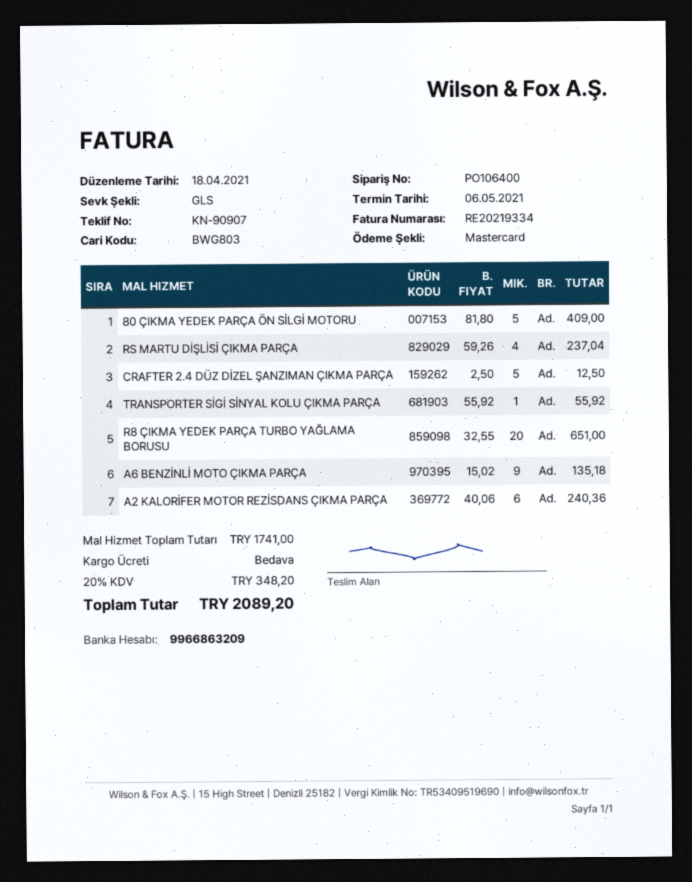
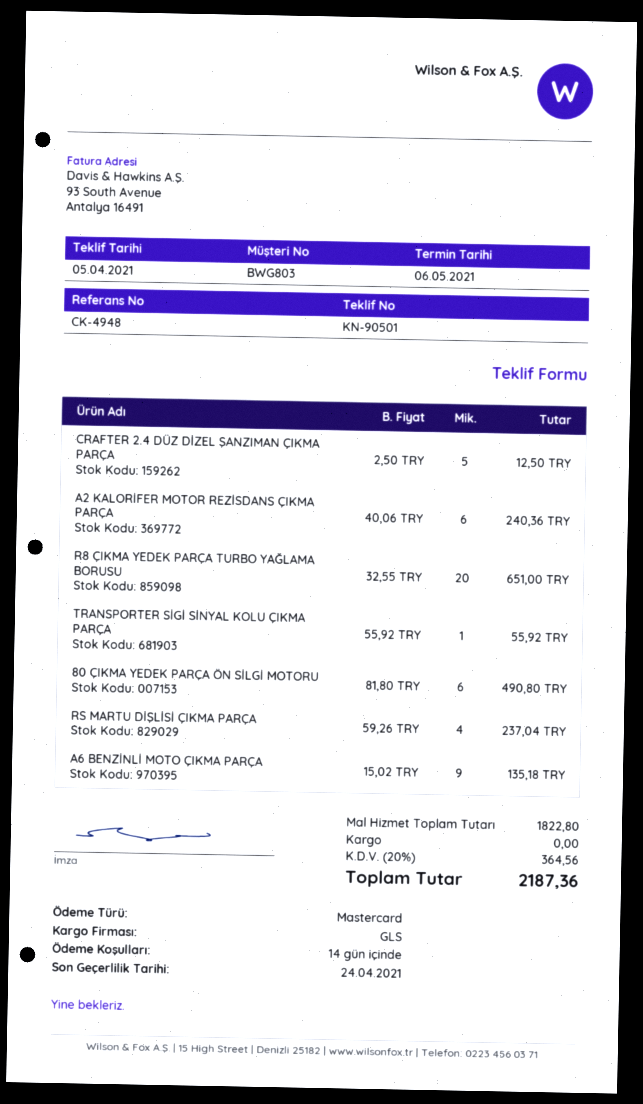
quote number: KN-90907 -> KN-90501
80 ÇIKMA YEDEK PARÇA ÖN SİLGİ MOTORU: 5 x 81.80 = 409.00 -> 6 x 81.80 = 490.80
subtotal: 1741.00 -> 1822.80
tax: 20% = 348.20 -> 20% = 364.56
total: 2089.20 -> 2187.36

